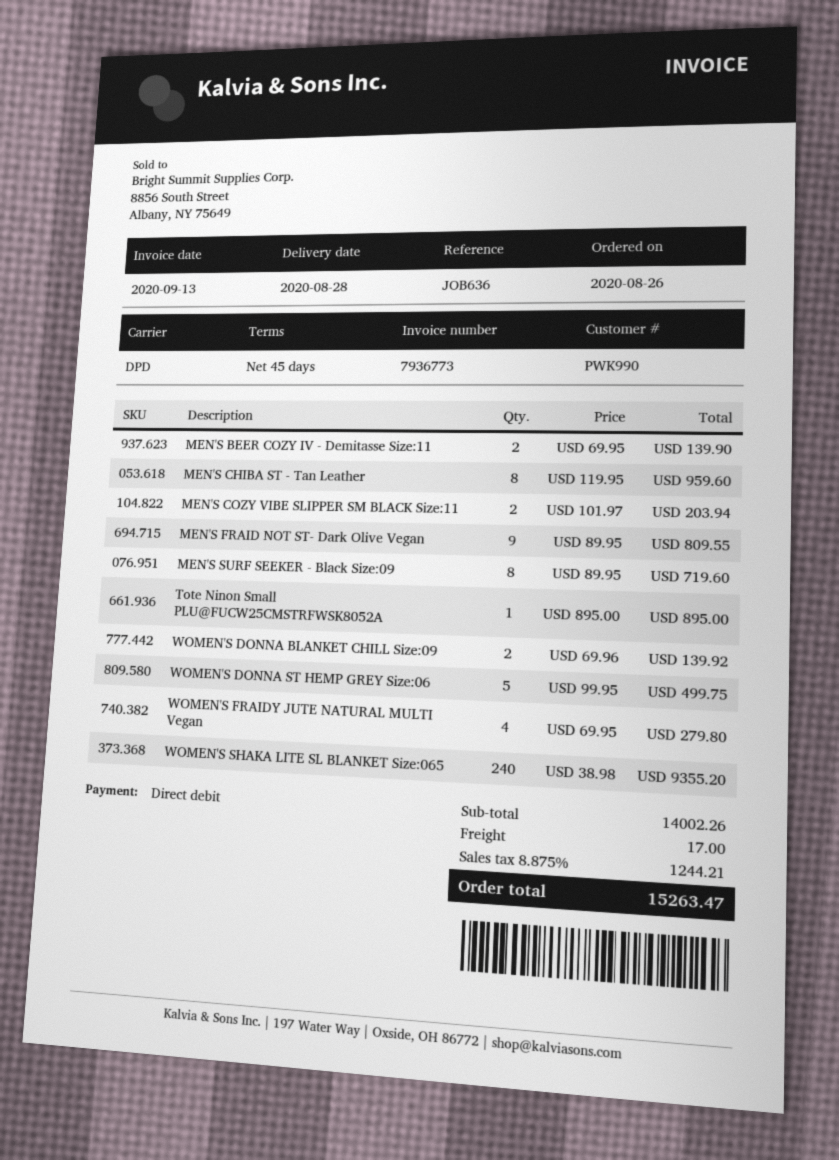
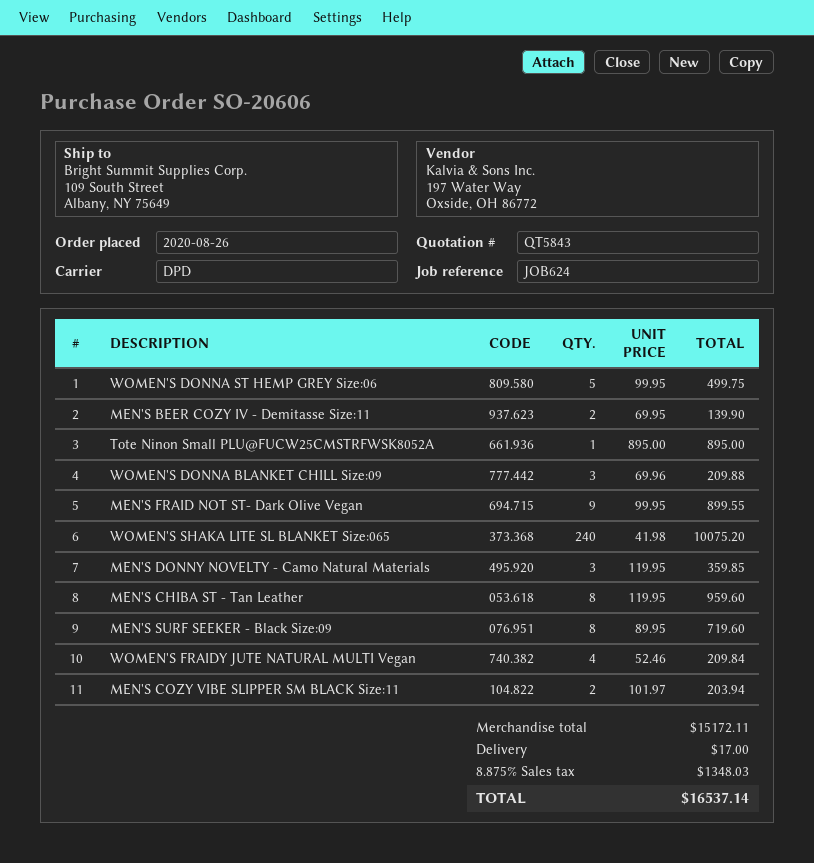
reference: JOB636 -> JOB624
MEN'S FRAID NOT ST- Dark Olive Vegan: 9 x 89.95 = 809.55 -> 9 x 99.95 = 899.55
WOMEN'S DONNA BLANKET CHILL Size:09: 2 x 69.96 = 139.92 -> 3 x 69.96 = 209.88
WOMEN'S FRAIDY JUTE NATURAL MULTI Vegan: 4 x 69.95 = 279.80 -> 4 x 52.46 = 209.84
WOMEN'S SHAKA LITE SL BLANKET Size:065: 240 x 38.98 = 9355.20 -> 240 x 41.98 = 10075.20
MEN'S DONNY NOVELTY - Camo Natural Materials: none -> 3 x 119.95 = 359.85
subtotal: 14002.26 -> 15172.11
tax: 8.875% = 1244.21 -> 8.875% = 1348.03
total: 15263.47 -> 16537.14

